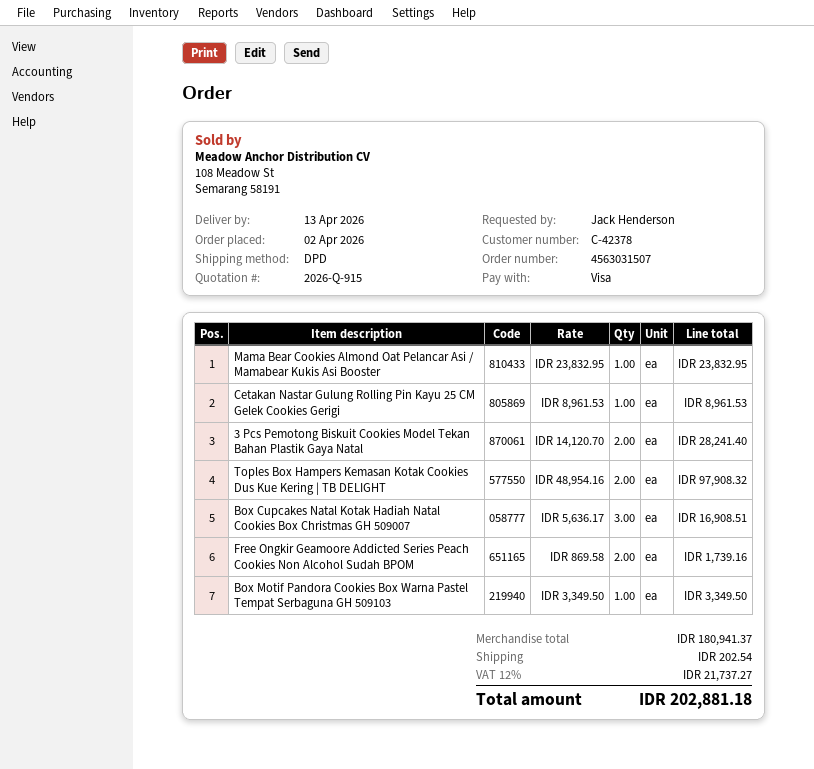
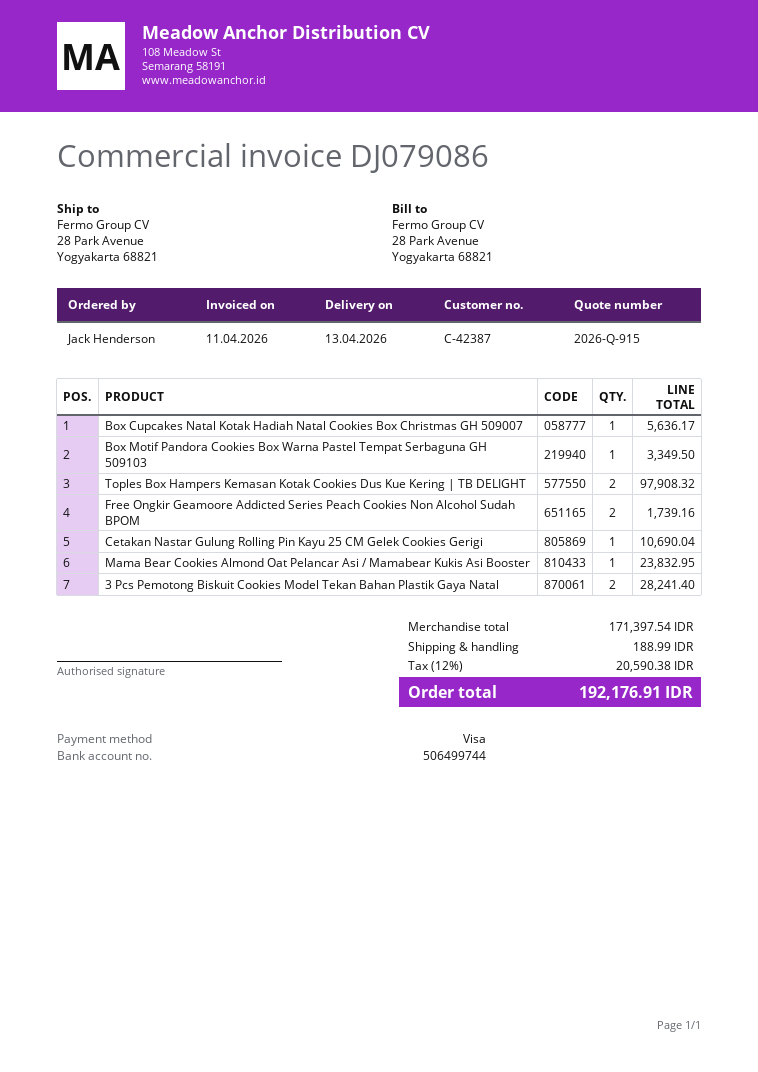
customer number: C-42378 -> C-42387
Cetakan Nastar Gulung Rolling Pin Kayu 25 CM Gelek Cookies Gerigi: 1 for 8961.53 -> 1 for 10690.04
Box Cupcakes Natal Kotak Hadiah Natal Cookies Box Christmas GH 509007: 3 for 16908.51 -> 1 for 5636.17
subtotal: 180941.37 -> 171397.54
shipping: 202.54 -> 188.99
tax: 12% = 21737.27 -> 12% = 20590.38
total: 202881.18 -> 192176.91

